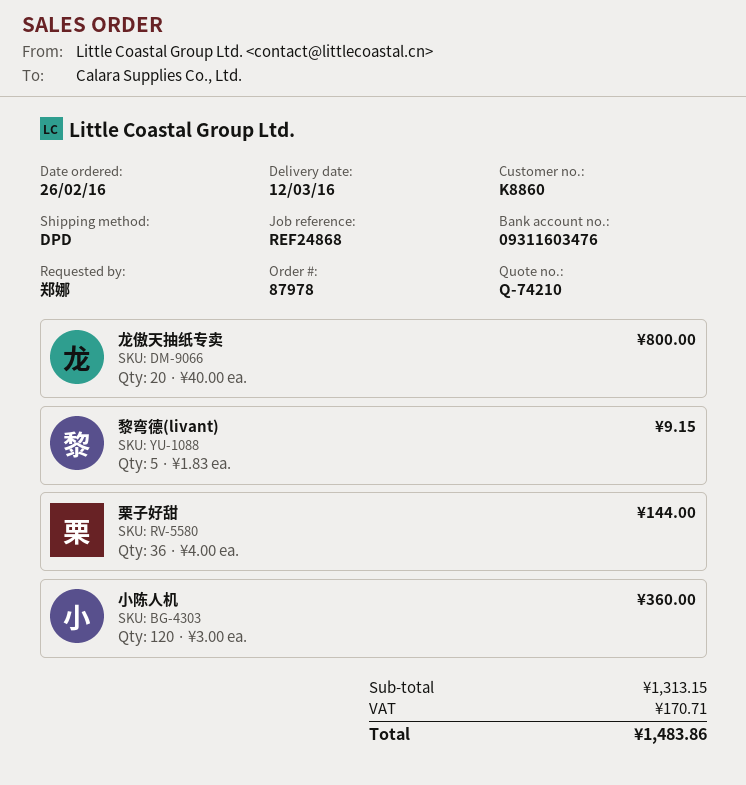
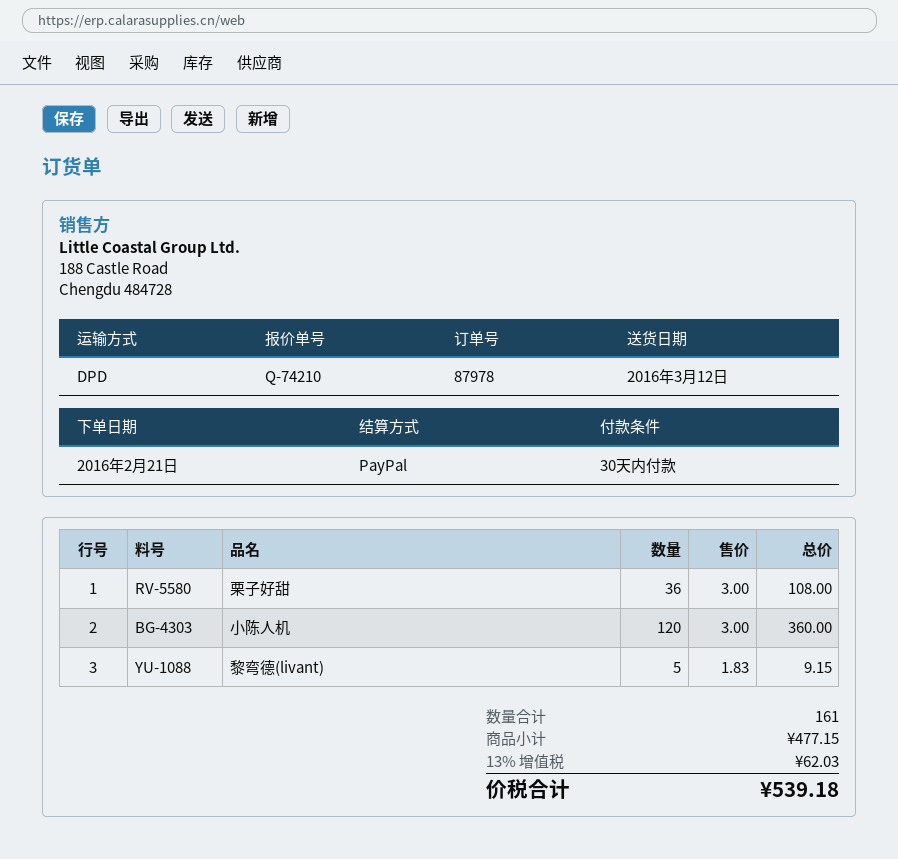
order date: 2016-02-26 -> 2016-02-21
龙傲天抽纸专卖: 20 x 40.00 = 800.00 -> none
栗子好甜: 36 x 4.00 = 144.00 -> 36 x 3.00 = 108.00
subtotal: 1313.15 -> 477.15
tax: 170.71 -> 62.03
total: 1483.86 -> 539.18

